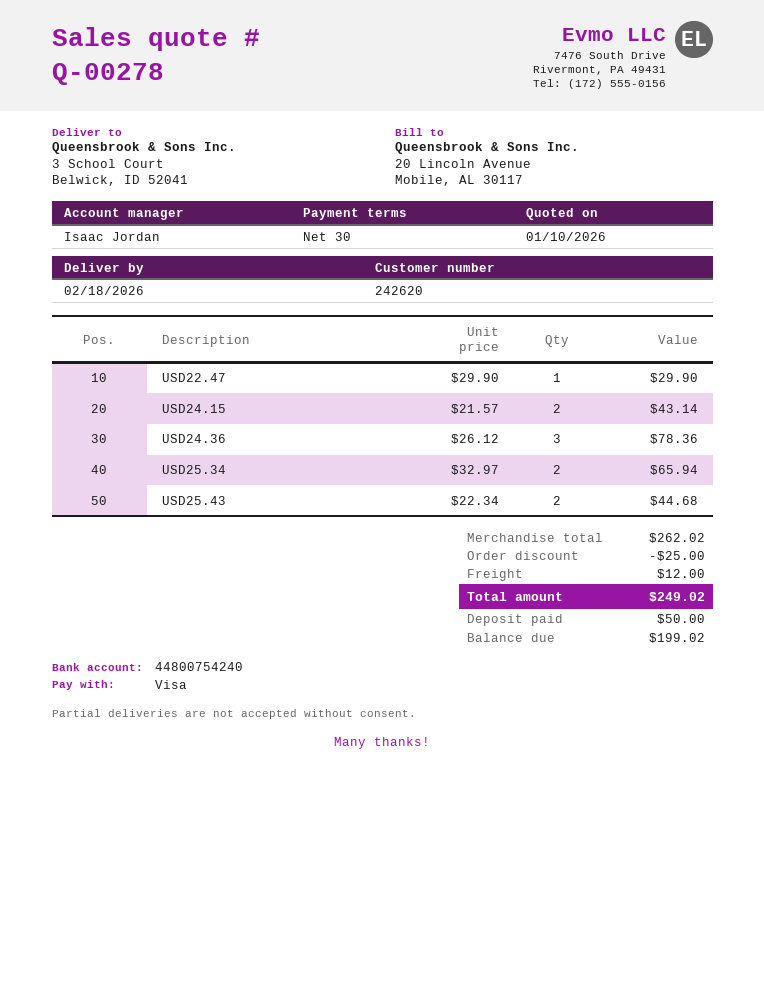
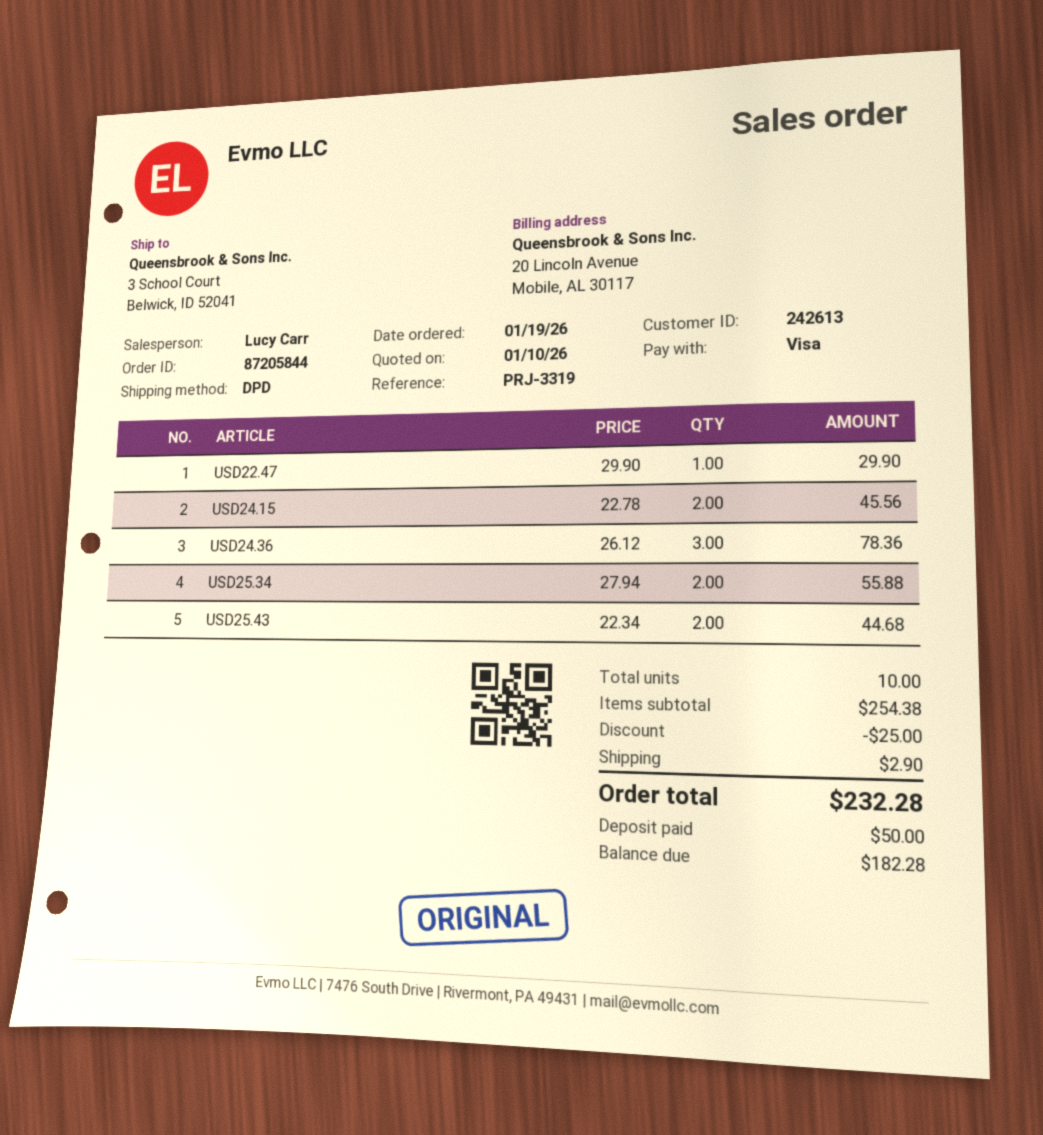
customer number: 242620 -> 242613
sales rep: Isaac Jordan -> Lucy Carr
USD24.15: 2 x 21.57 = 43.14 -> 2 x 22.78 = 45.56
USD25.34: 2 x 32.97 = 65.94 -> 2 x 27.94 = 55.88
subtotal: 262.02 -> 254.38
shipping: 12.00 -> 2.90
total: 249.02 -> 232.28
balance: 199.02 -> 182.28

